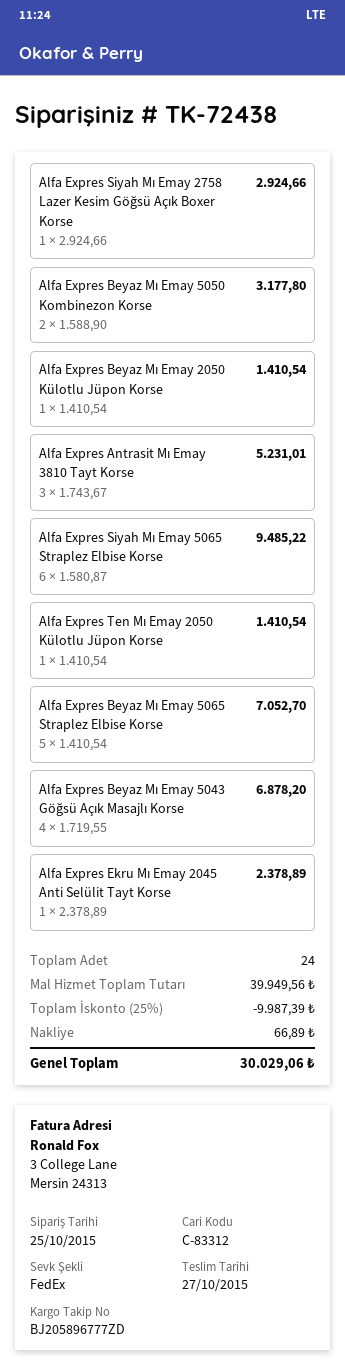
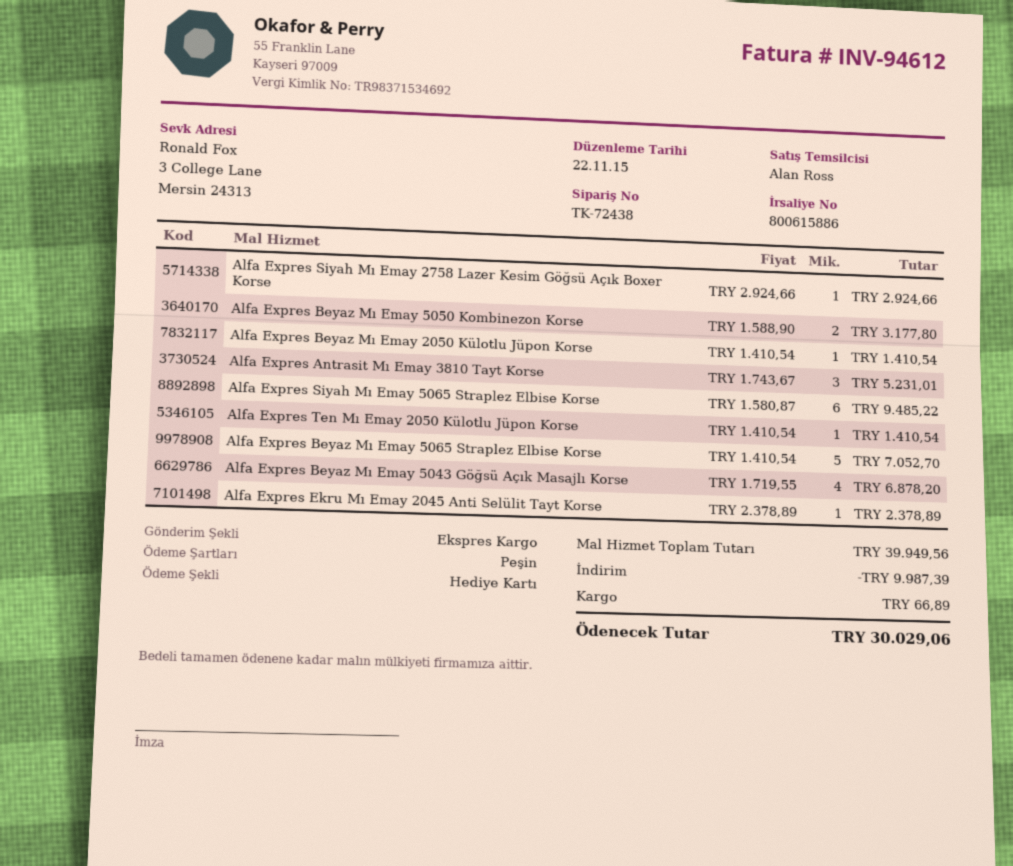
shipping method: FedEx -> express

